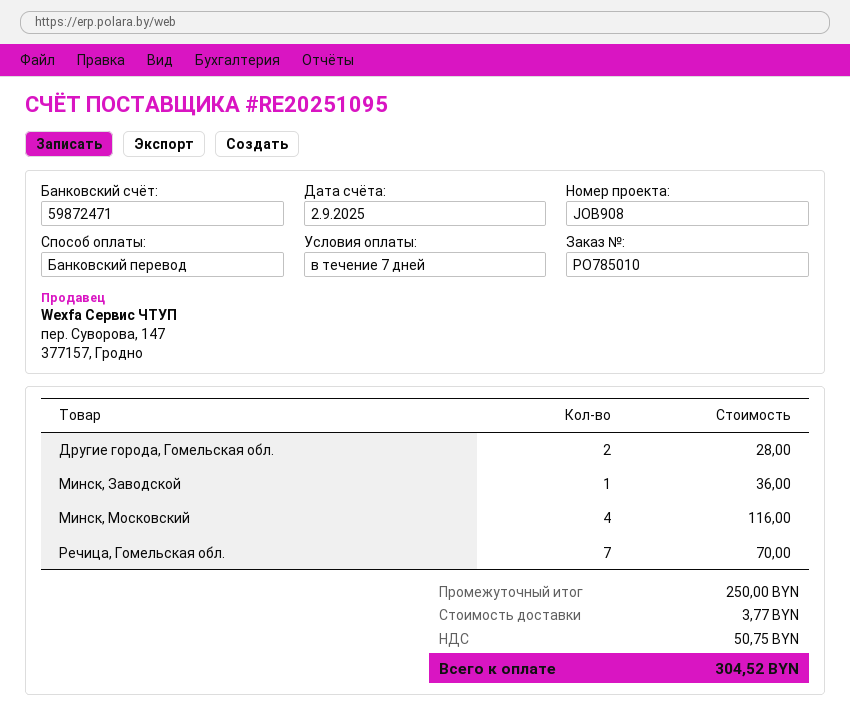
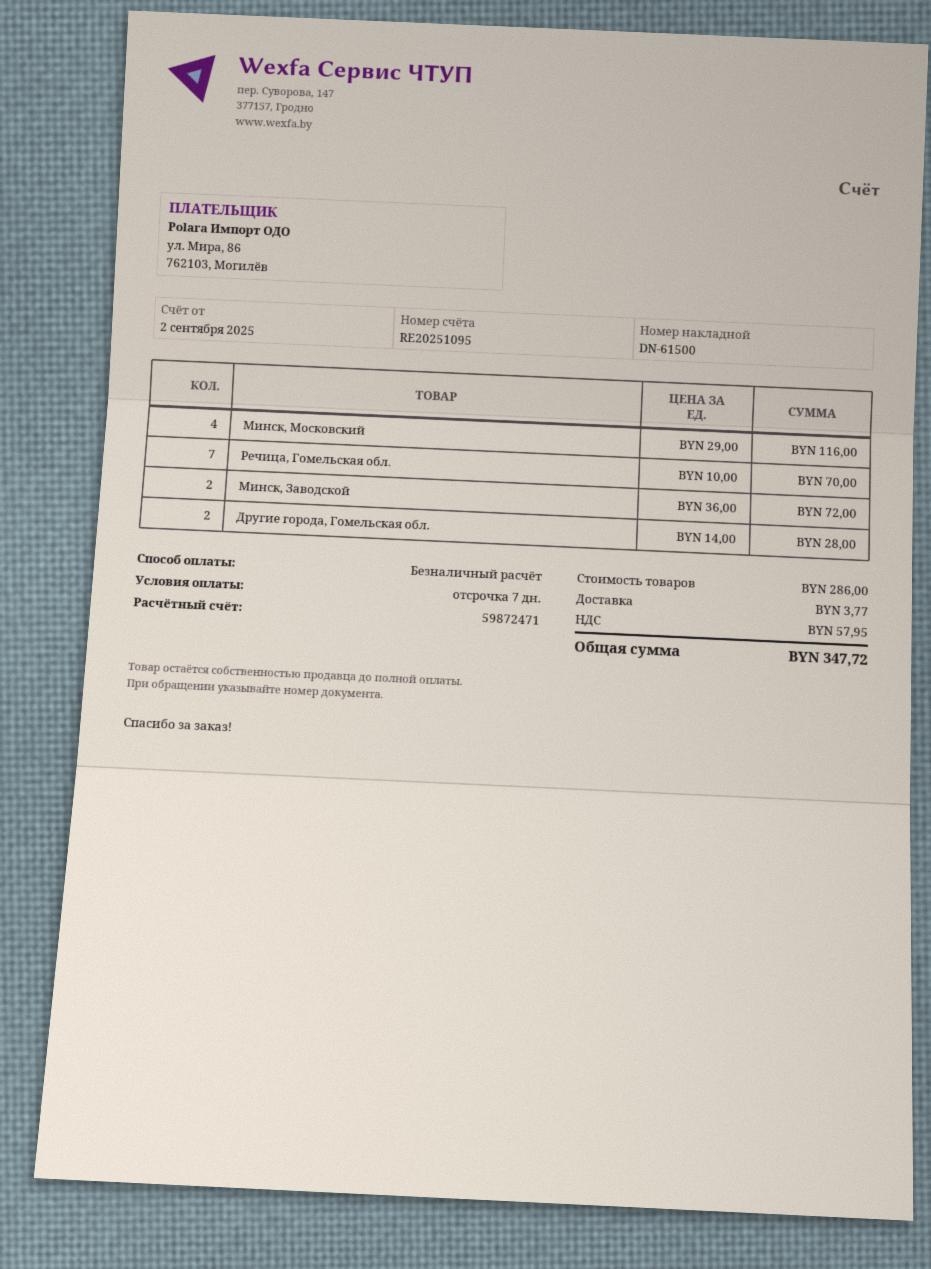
Минск, Заводской: 1 for 36.00 -> 2 for 72.00
subtotal: 250.00 -> 286.00
tax: 50.75 -> 57.95
total: 304.52 -> 347.72

